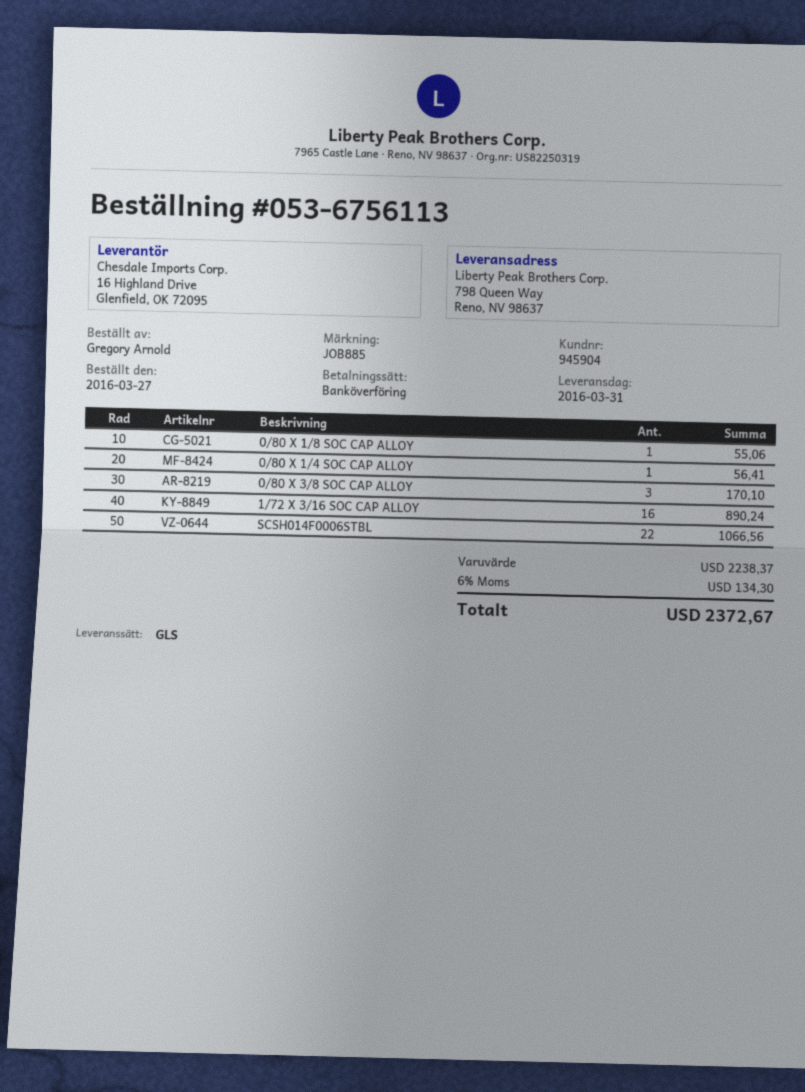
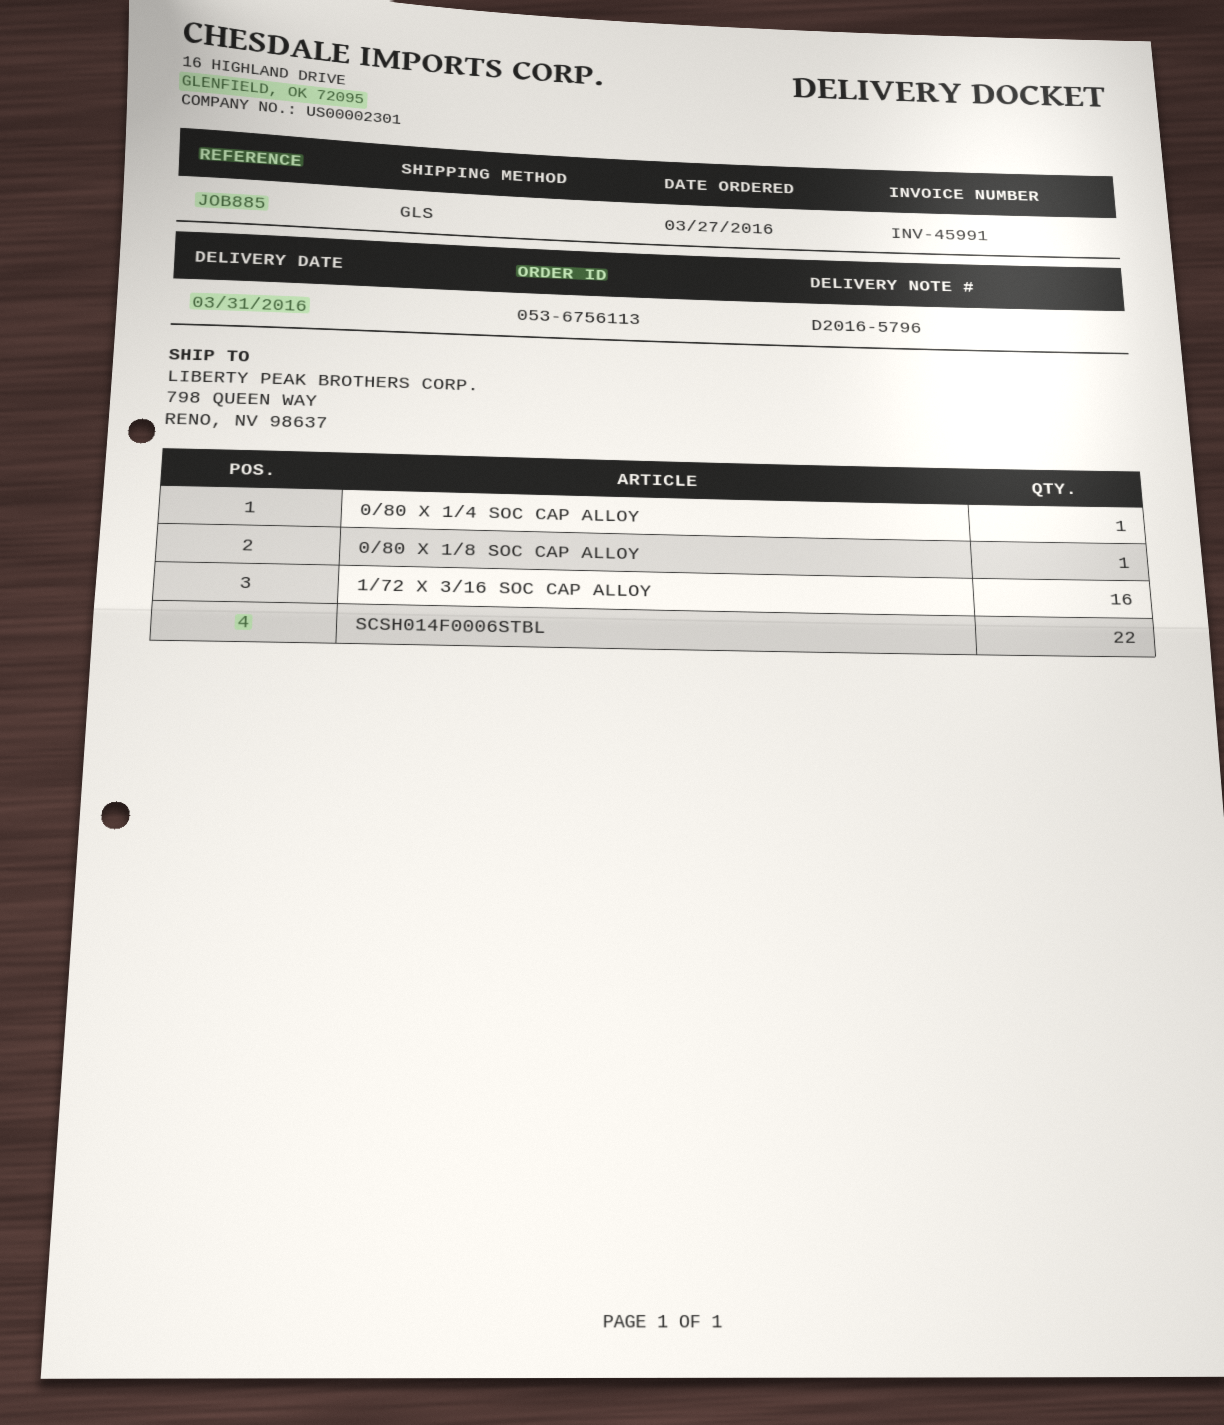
0/80 X 3/8 SOC CAP ALLOY: 3 -> none

